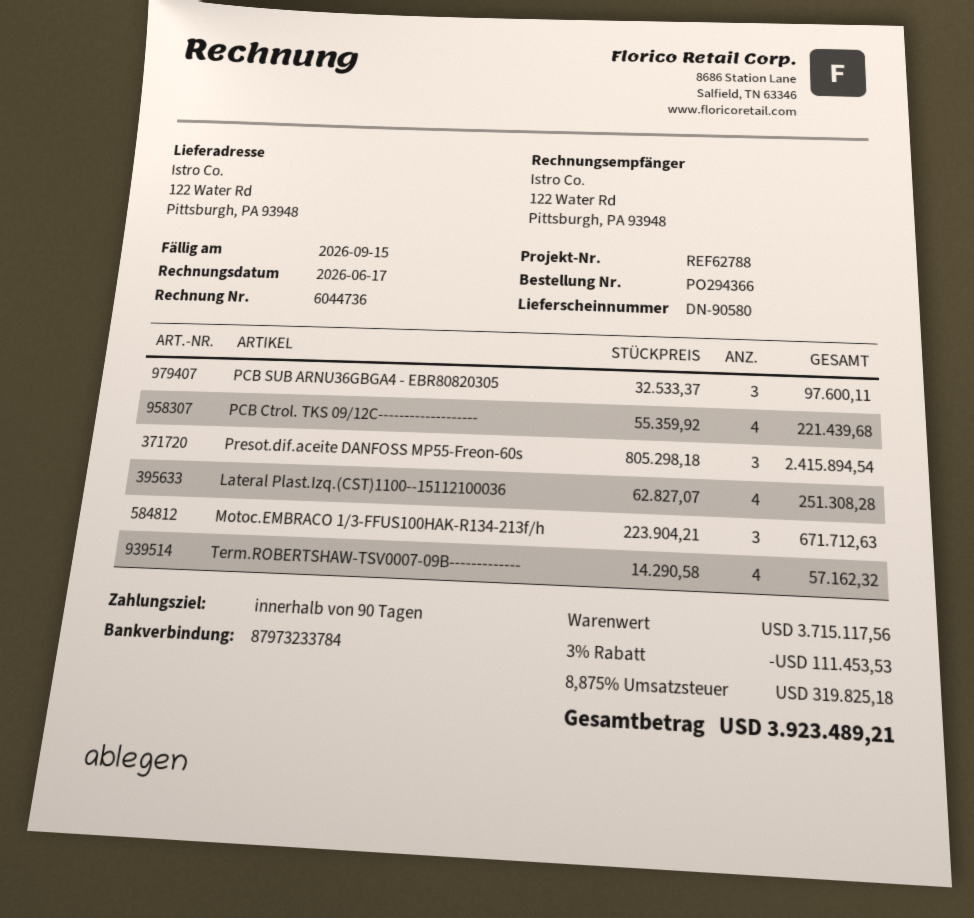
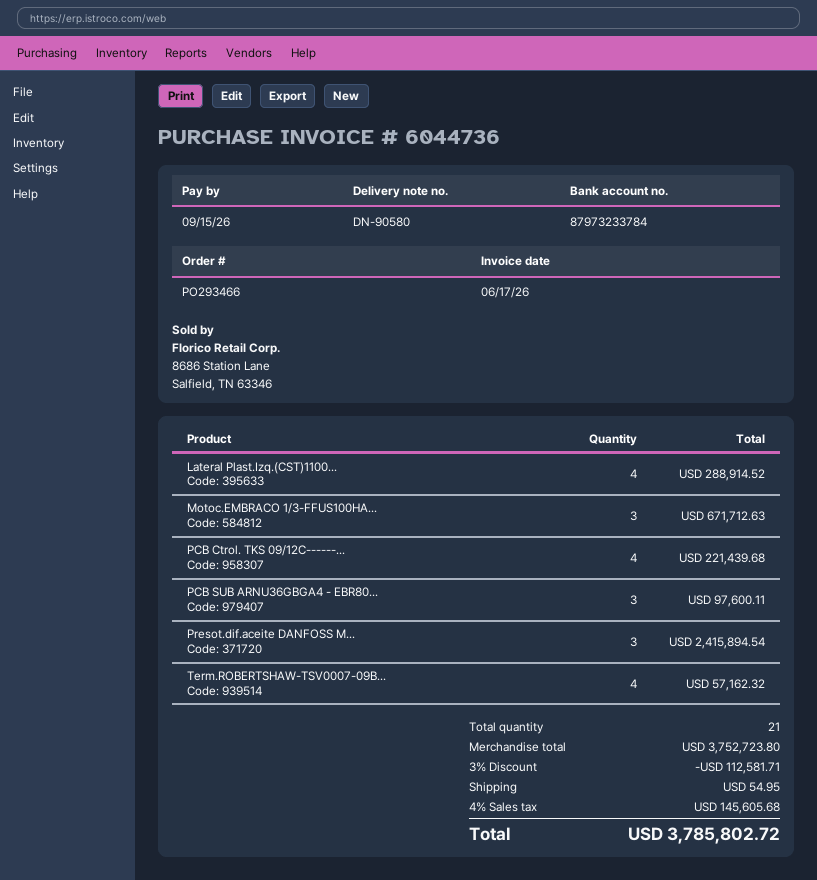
order number: PO294366 -> PO293466
Lateral Plast.Izq.(CST)1100--15112100036: 4 for 251308.28 -> 4 for 288914.52
subtotal: 3715117.56 -> 3752723.80
discount: 3% = 111453.53 -> 3% = 112581.71
shipping: none -> 54.95
tax: 8.875% = 319825.18 -> 4% = 145605.68
total: 3923489.21 -> 3785802.72

